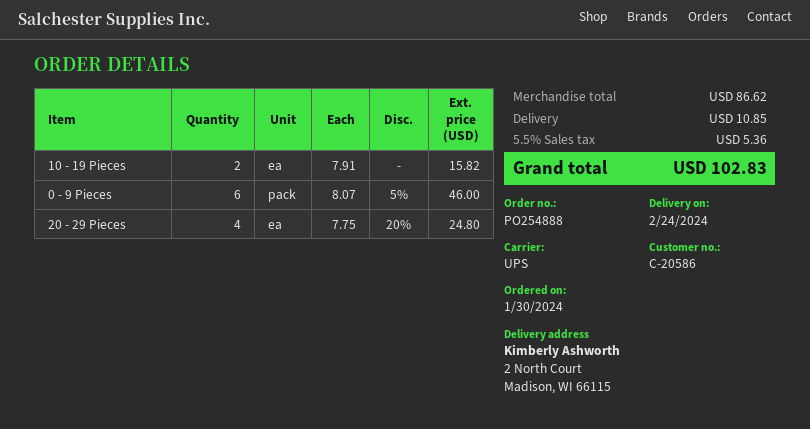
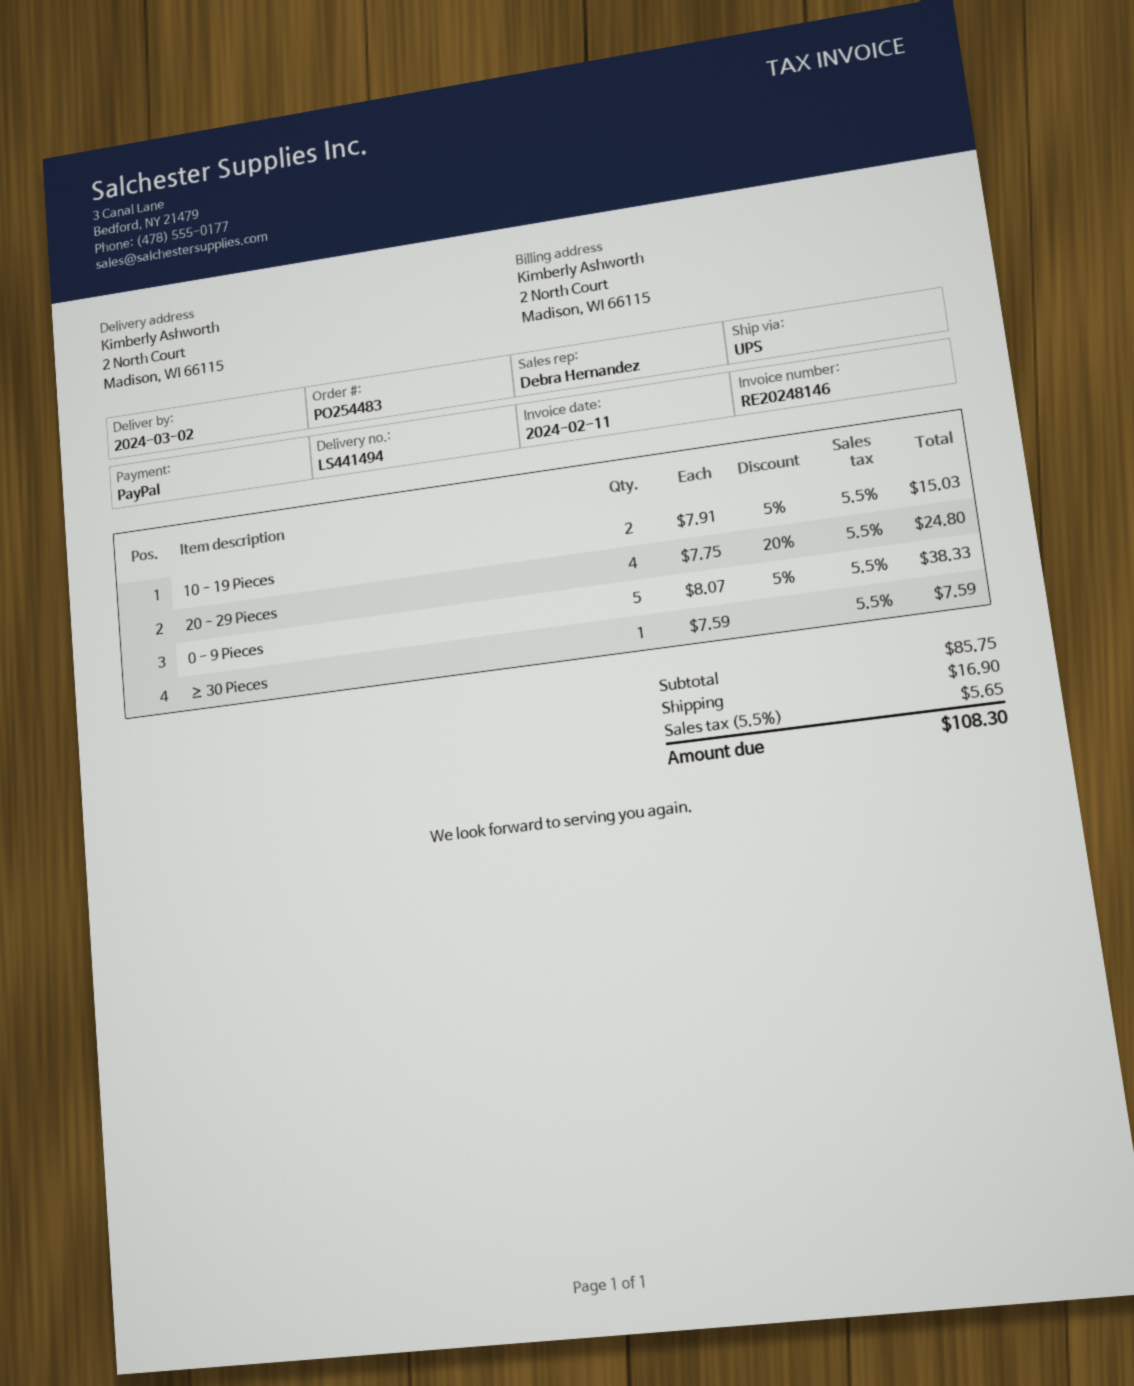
order number: PO254888 -> PO254483
delivery date: 2024-02-24 -> 2024-03-02
10 - 19 Pieces: 2 x 7.91 = 15.82 -> 2 x 7.91 - 5% = 15.03
0 - 9 Pieces: 6 x 8.07 - 5% = 46.00 -> 5 x 8.07 - 5% = 38.33
≥ 30 Pieces: none -> 1 x 7.59 = 7.59
subtotal: 86.62 -> 85.75
shipping: 10.85 -> 16.90
tax: 5.5% = 5.36 -> 5.5% = 5.65
total: 102.83 -> 108.30

